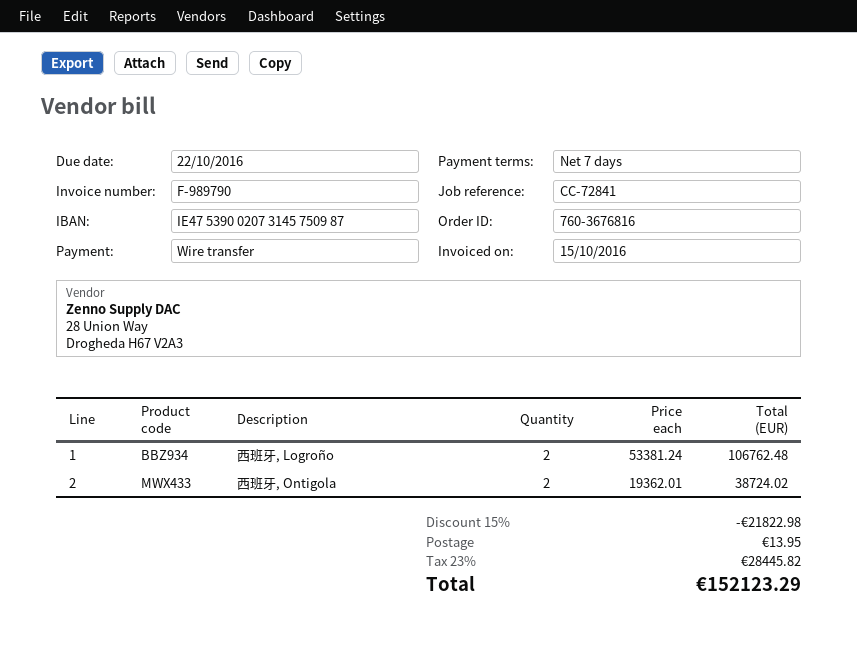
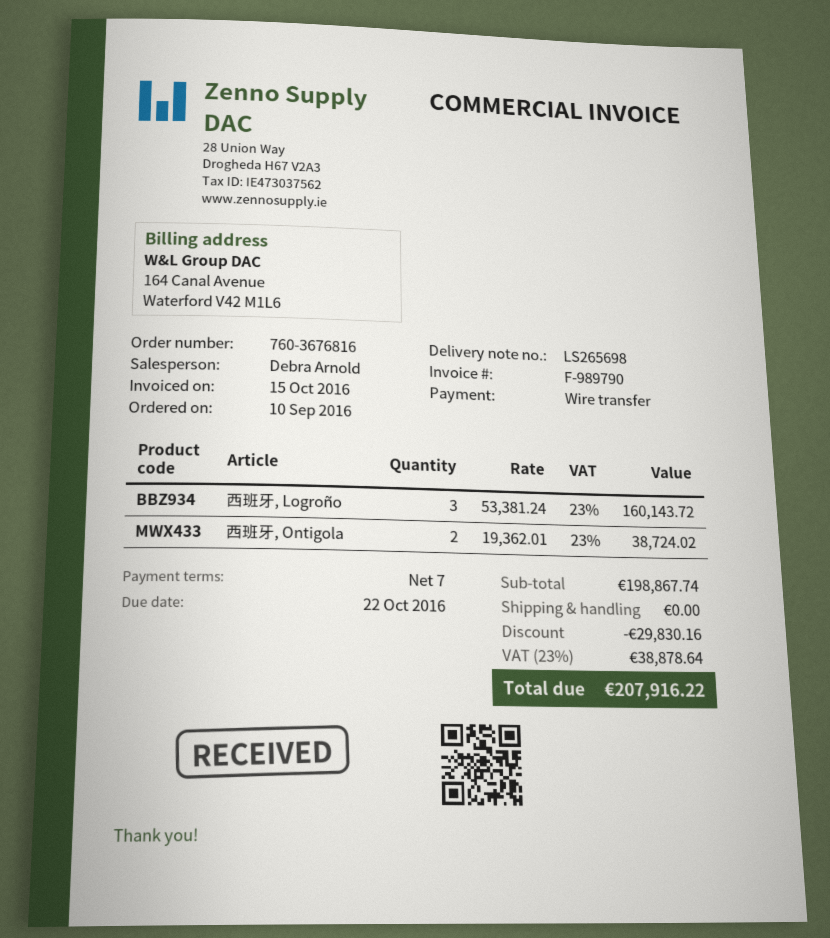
西班牙, Logroño: 2 x 53381.24 = 106762.48 -> 3 x 53381.24 = 160143.72
discount: 21822.98 -> 29830.16
shipping: 13.95 -> 0.00
tax: 23% = 28445.82 -> 23% = 38878.64
total: 152123.29 -> 207916.22

